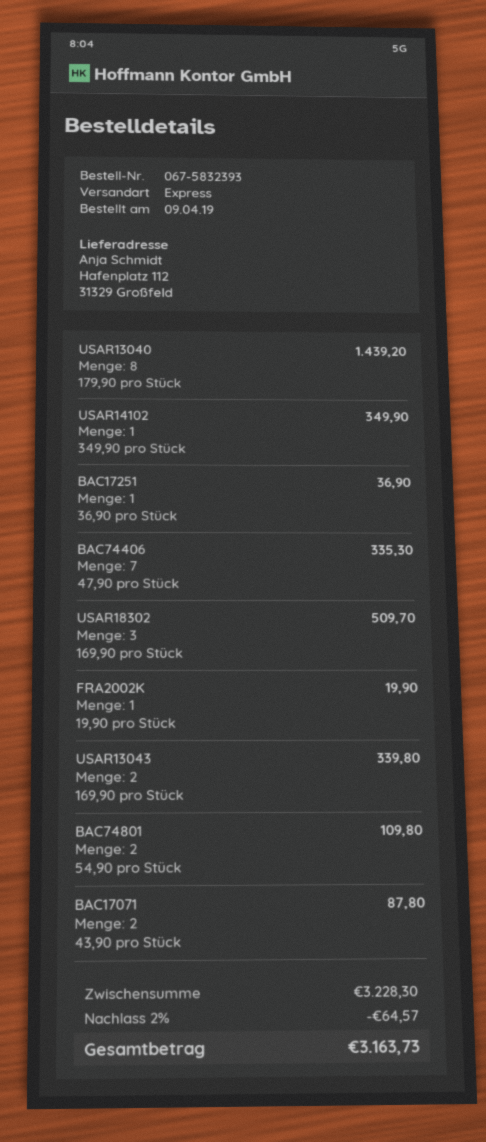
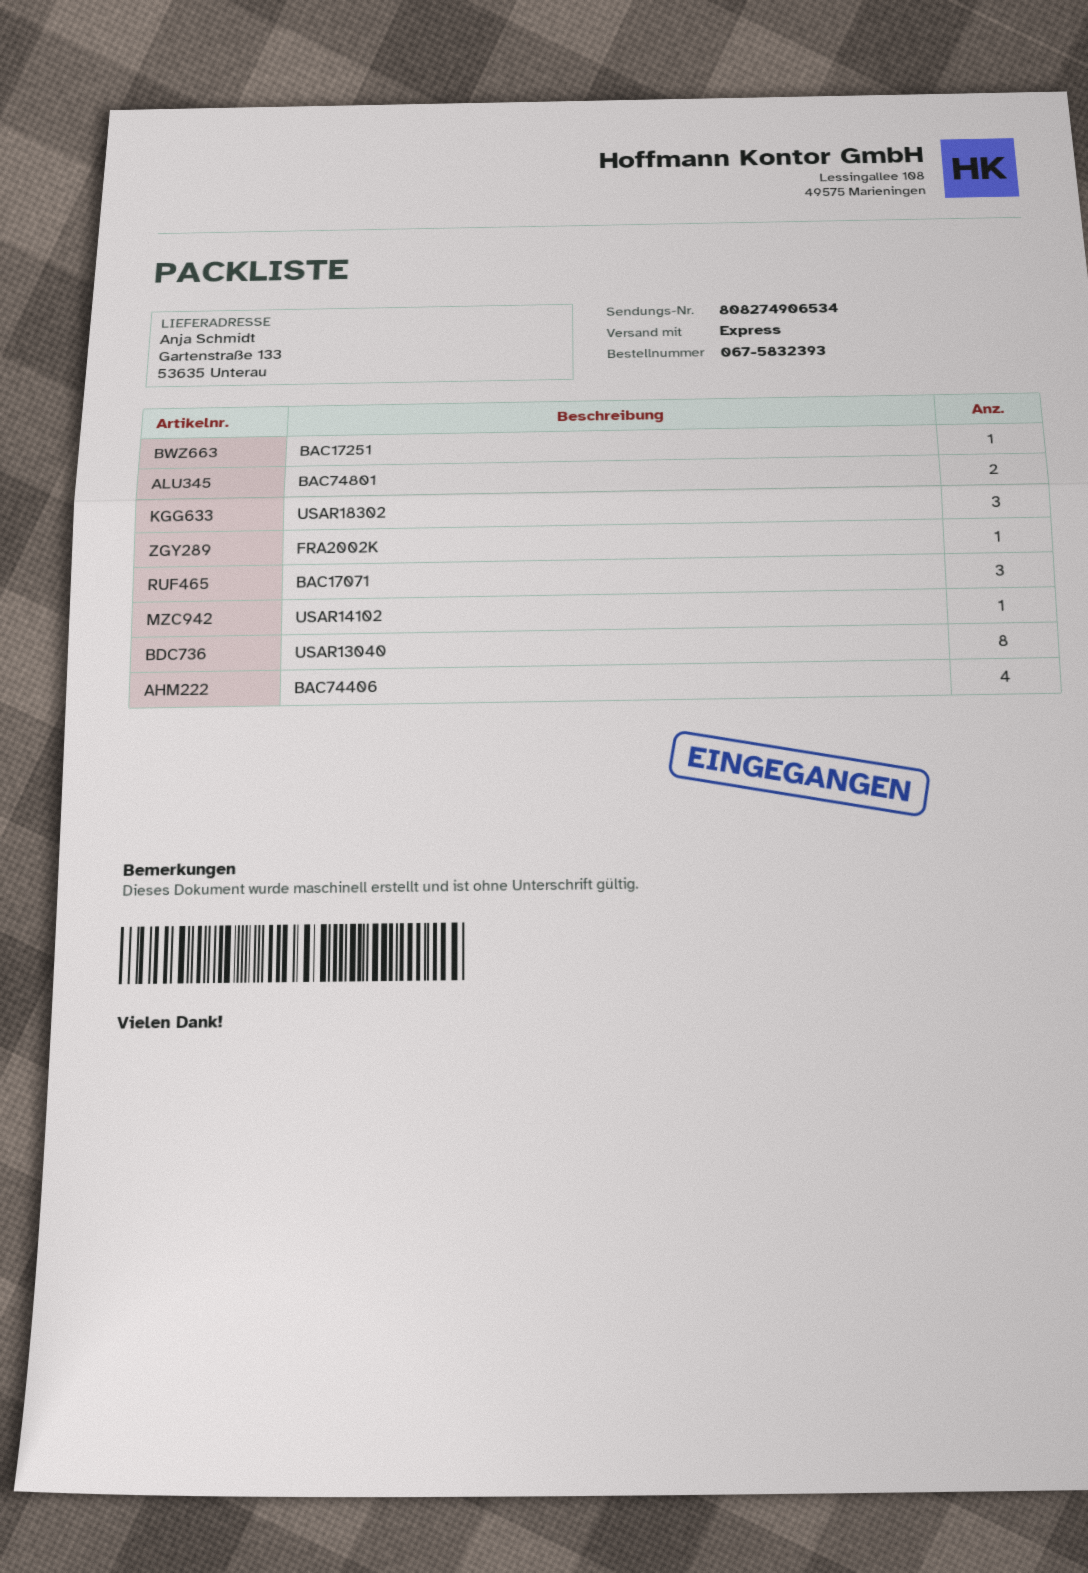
ship to: Hafenplatz 112, 31329 Großfeld -> Gartenstraße 133, 53635 Unterau
BAC74406: 7 -> 4
USAR13043: 2 -> none
BAC17071: 2 -> 3

